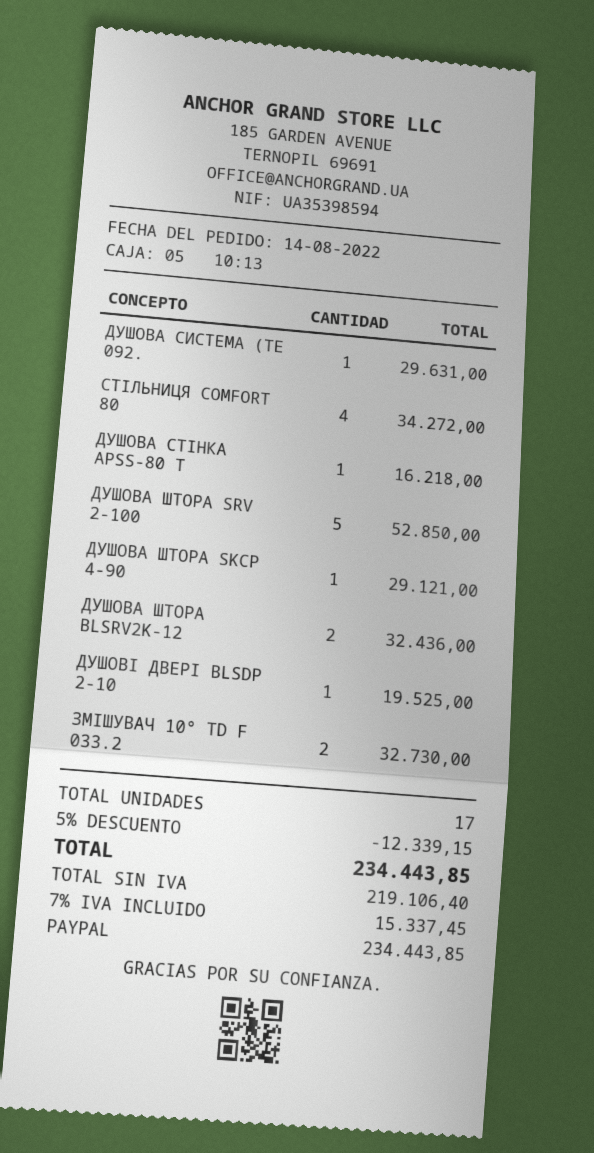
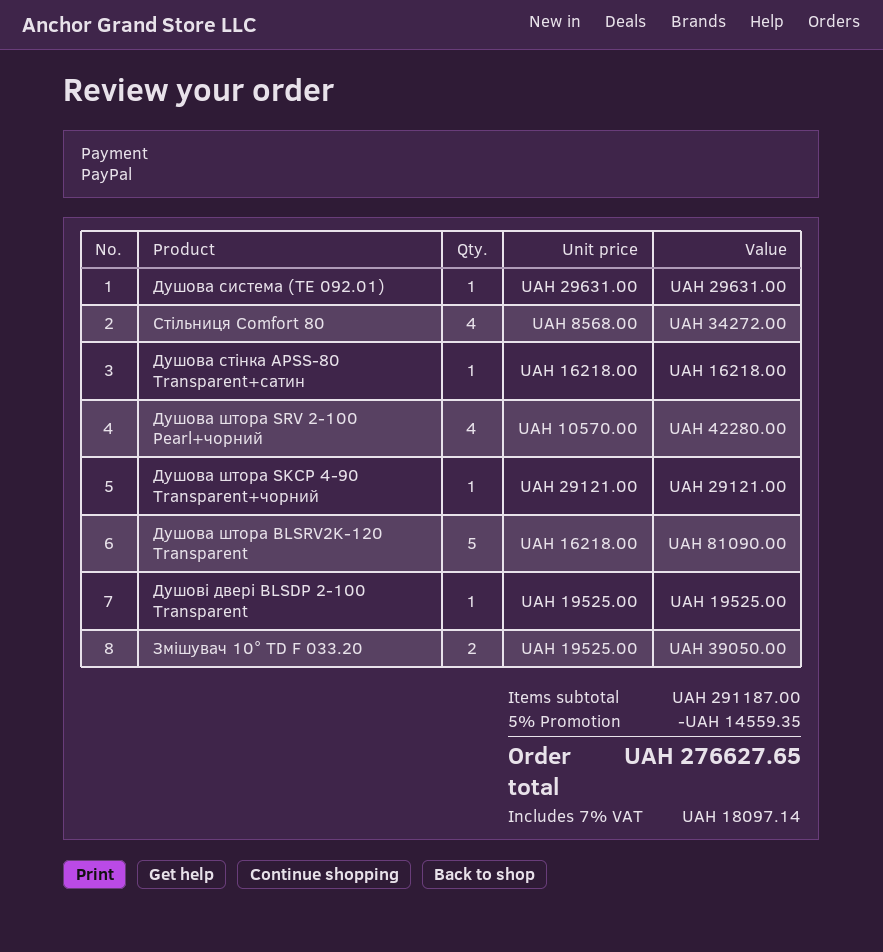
ДУШОВА ШТОРА SRV 2-100: 5 for 52850.00 -> 4 for 42280.00
ДУШОВА ШТОРА BLSRV2K-12: 2 for 32436.00 -> 5 for 81090.00
ЗМІШУВАЧ 10° TD F 033.2: 2 for 32730.00 -> 2 for 39050.00
discount: 5% = 12339.15 -> 5% = 14559.35
tax: 7% = 15337.45 -> 7% = 18097.14
total: 234443.85 -> 276627.65

